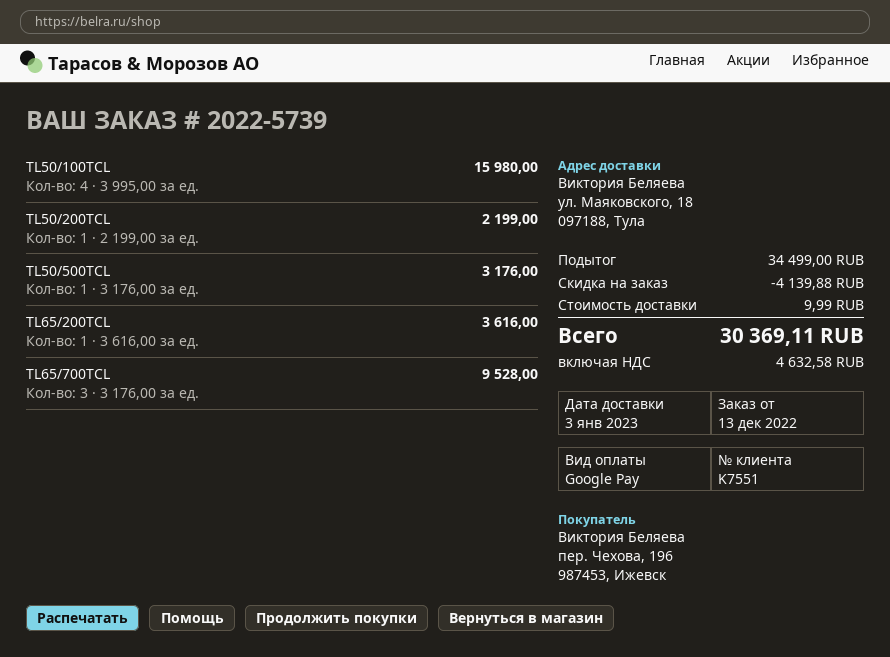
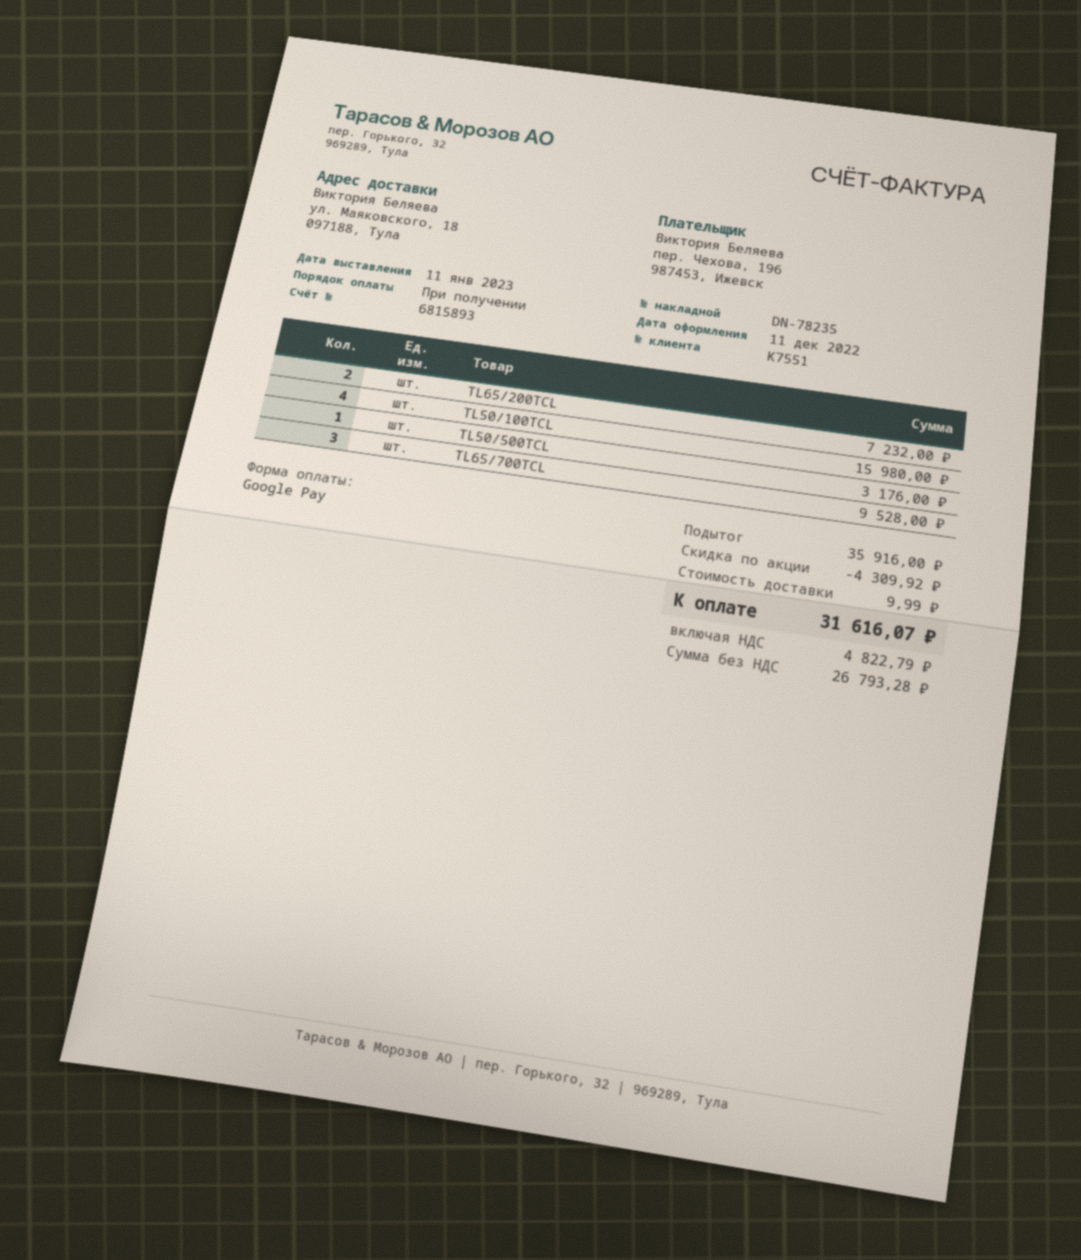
order date: 2022-12-13 -> 2022-12-11
TL50/200TCL: 1 for 2199.00 -> none
TL65/200TCL: 1 for 3616.00 -> 2 for 7232.00
subtotal: 34499.00 -> 35916.00
discount: 4139.88 -> 4309.92
tax: 4632.58 -> 4822.79
total: 30369.11 -> 31616.07

